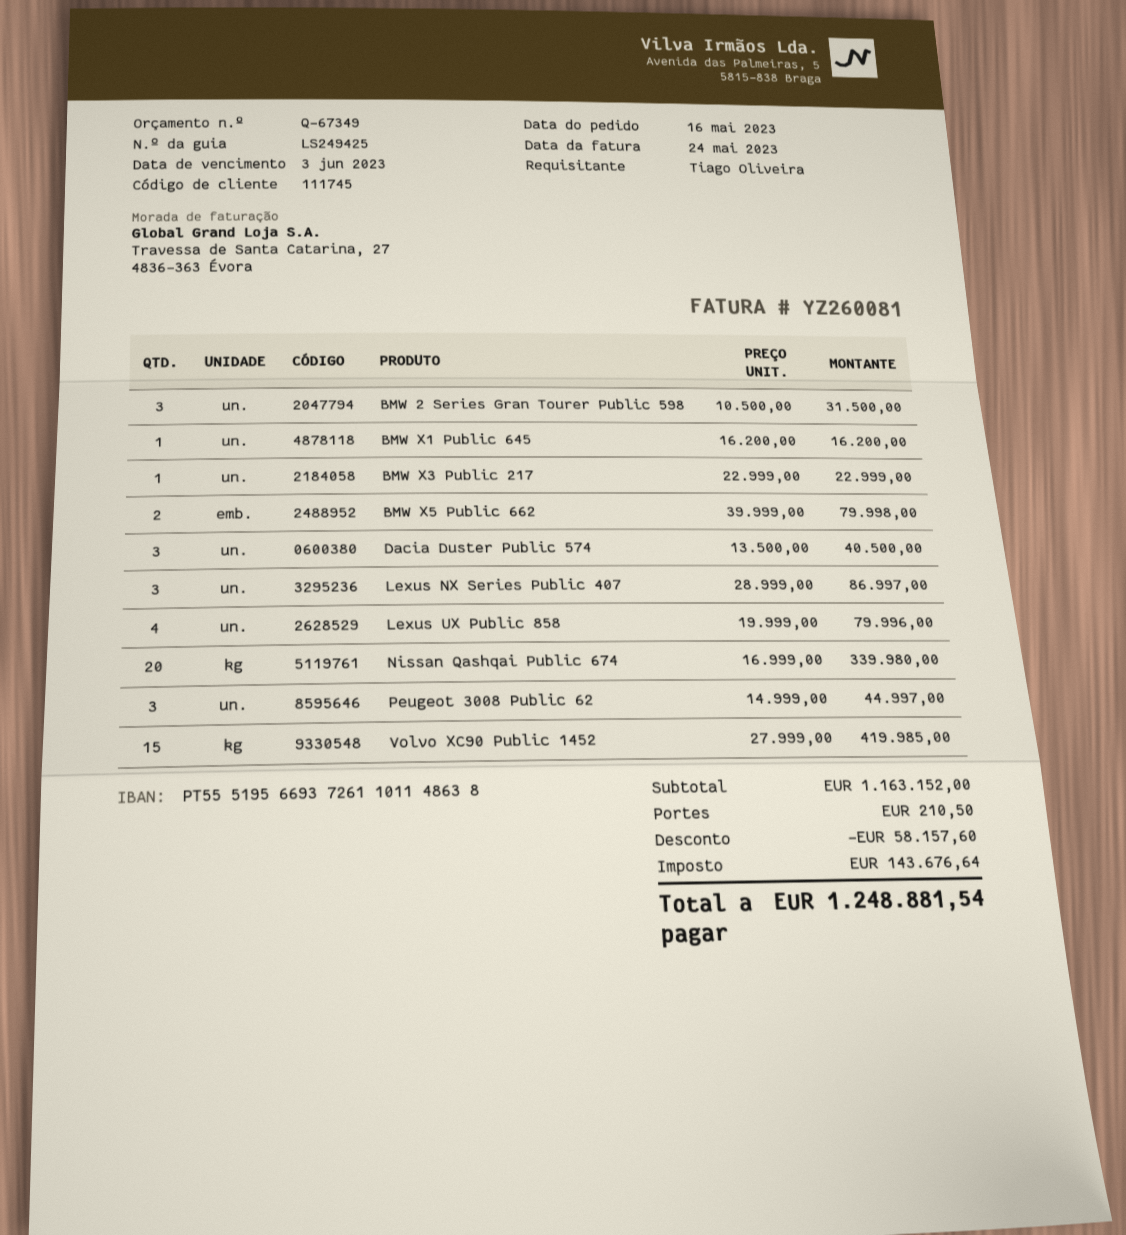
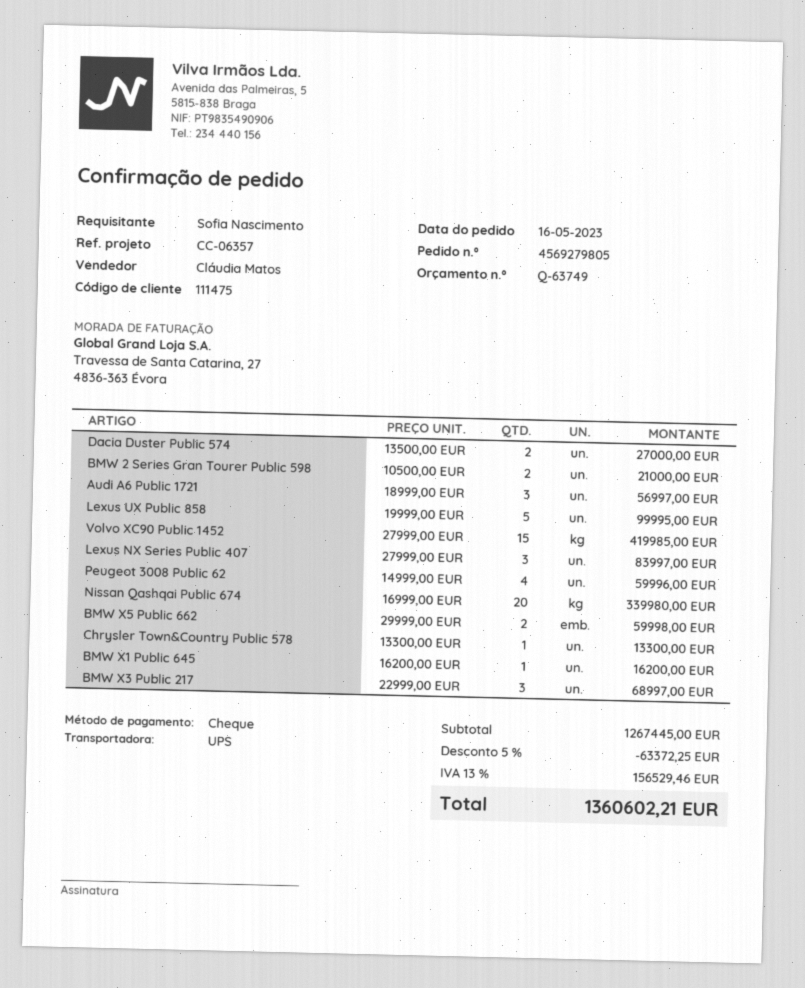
quote number: Q-67349 -> Q-63749
customer number: 111745 -> 111475
ordered by: Tiago Oliveira -> Sofia Nascimento
BMW 2 Series Gran Tourer Public 598: 3 x 10500.00 = 31500.00 -> 2 x 10500.00 = 21000.00
BMW X3 Public 217: 1 x 22999.00 = 22999.00 -> 3 x 22999.00 = 68997.00
BMW X5 Public 662: 2 x 39999.00 = 79998.00 -> 2 x 29999.00 = 59998.00
Dacia Duster Public 574: 3 x 13500.00 = 40500.00 -> 2 x 13500.00 = 27000.00
Lexus NX Series Public 407: 3 x 28999.00 = 86997.00 -> 3 x 27999.00 = 83997.00
Lexus UX Public 858: 4 x 19999.00 = 79996.00 -> 5 x 19999.00 = 99995.00
Peugeot 3008 Public 62: 3 x 14999.00 = 44997.00 -> 4 x 14999.00 = 59996.00
Audi A6 Public 1721: none -> 3 x 18999.00 = 56997.00
Chrysler Town&Country Public 578: none -> 1 x 13300.00 = 13300.00
subtotal: 1163152.00 -> 1267445.00
discount: 58157.60 -> 63372.25
shipping: 210.50 -> none
tax: 143676.64 -> 156529.46
total: 1248881.54 -> 1360602.21

